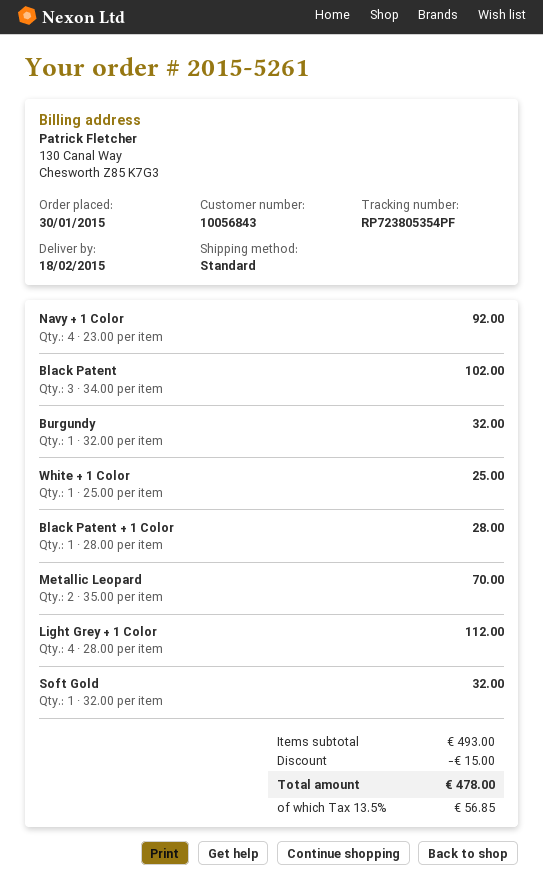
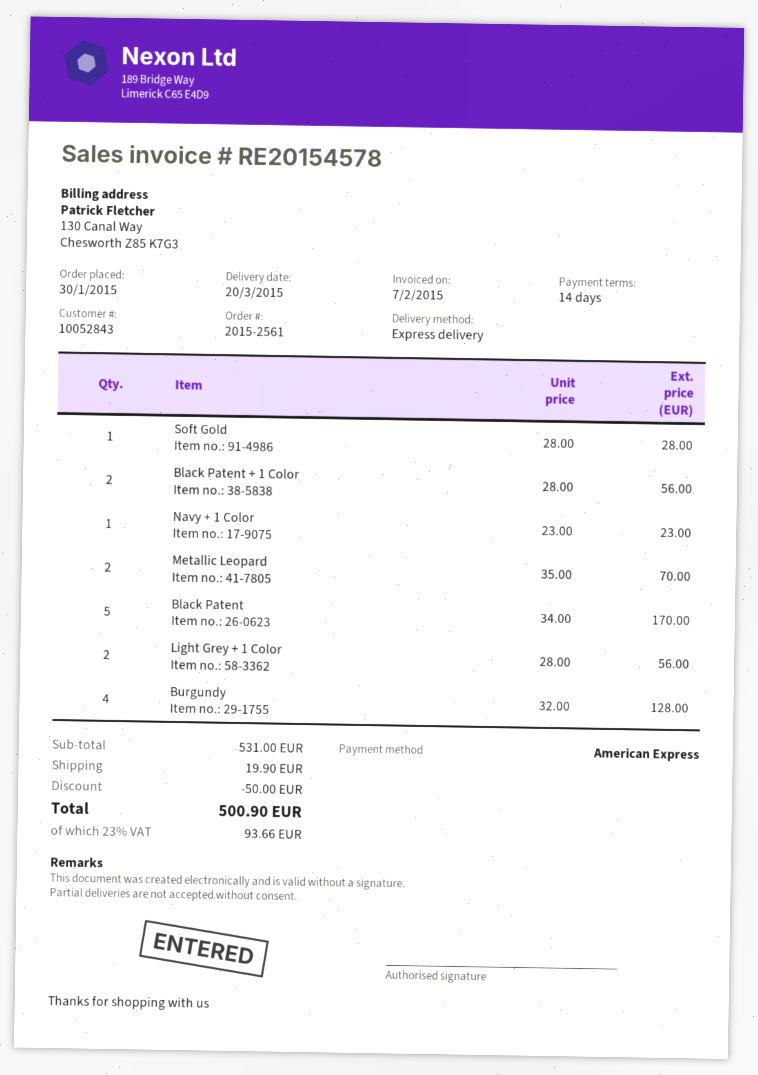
order number: 2015-5261 -> 2015-2561
delivery date: 2015-02-18 -> 2015-03-20
customer number: 10056843 -> 10052843
shipping method: standard -> express
Navy + 1 Color: 4 x 23.00 = 92.00 -> 1 x 23.00 = 23.00
Black Patent: 3 x 34.00 = 102.00 -> 5 x 34.00 = 170.00
Burgundy: 1 x 32.00 = 32.00 -> 4 x 32.00 = 128.00
White + 1 Color: 1 x 25.00 = 25.00 -> none
Black Patent + 1 Color: 1 x 28.00 = 28.00 -> 2 x 28.00 = 56.00
Light Grey + 1 Color: 4 x 28.00 = 112.00 -> 2 x 28.00 = 56.00
Soft Gold: 1 x 32.00 = 32.00 -> 1 x 28.00 = 28.00
subtotal: 493.00 -> 531.00
discount: 15.00 -> 50.00
shipping: none -> 19.90
tax: 13.5% = 56.85 -> 23% = 93.66
total: 478.00 -> 500.90

